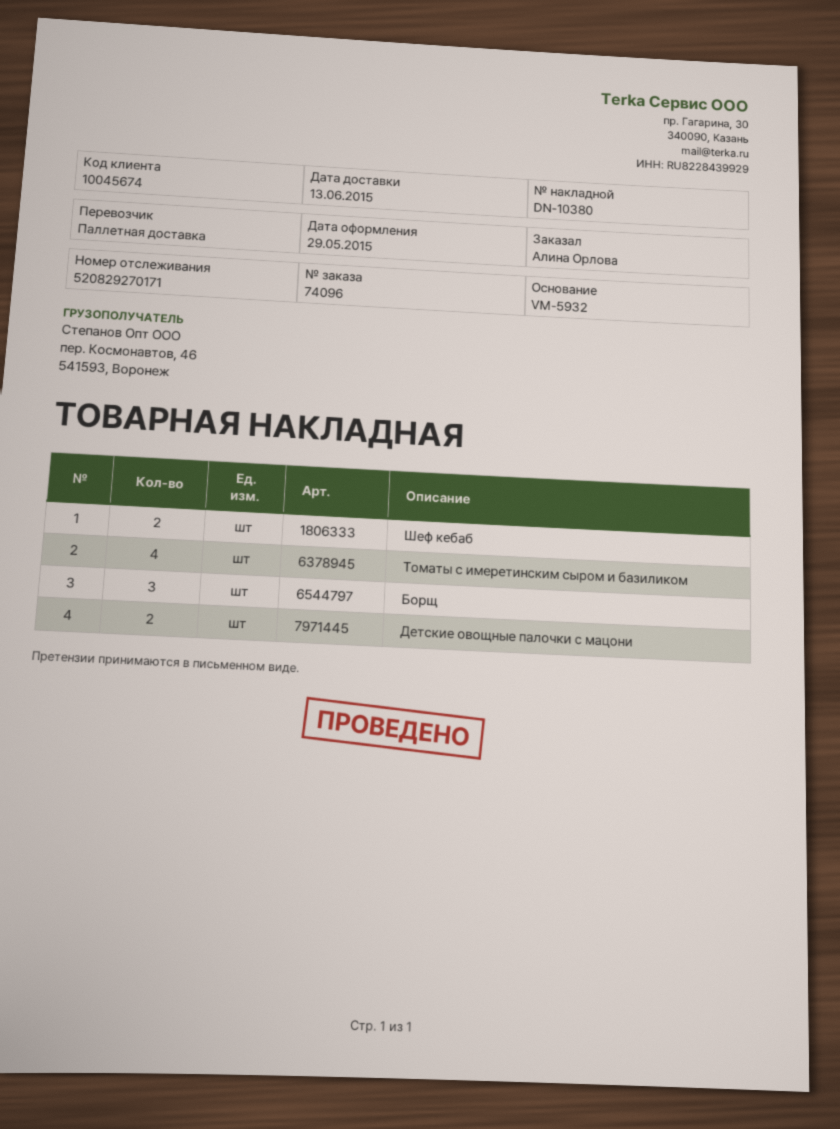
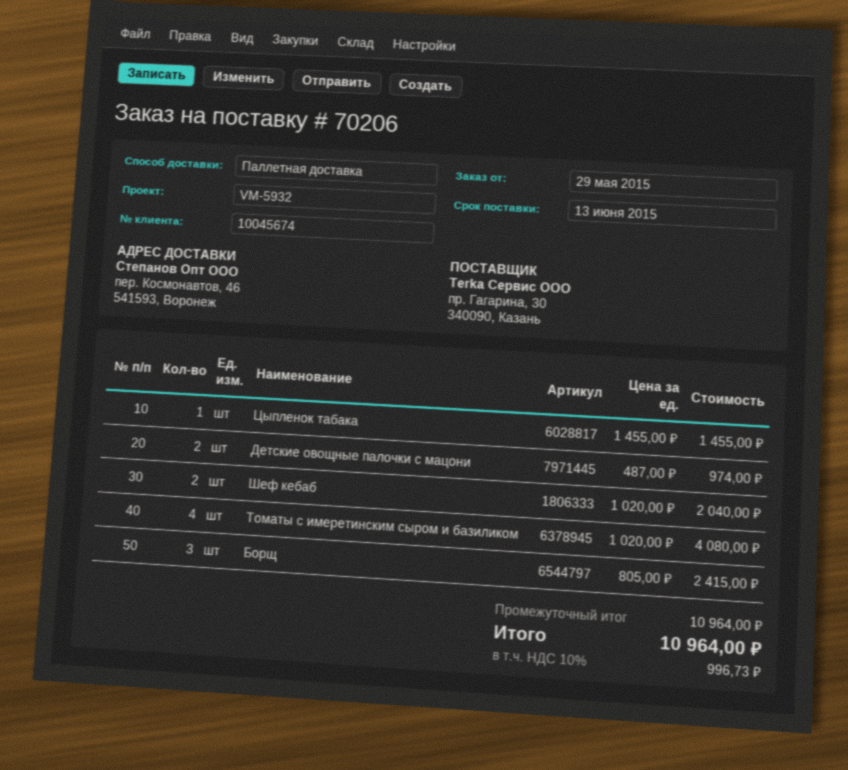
order number: 74096 -> 70206
Цыпленок табака: none -> 1

